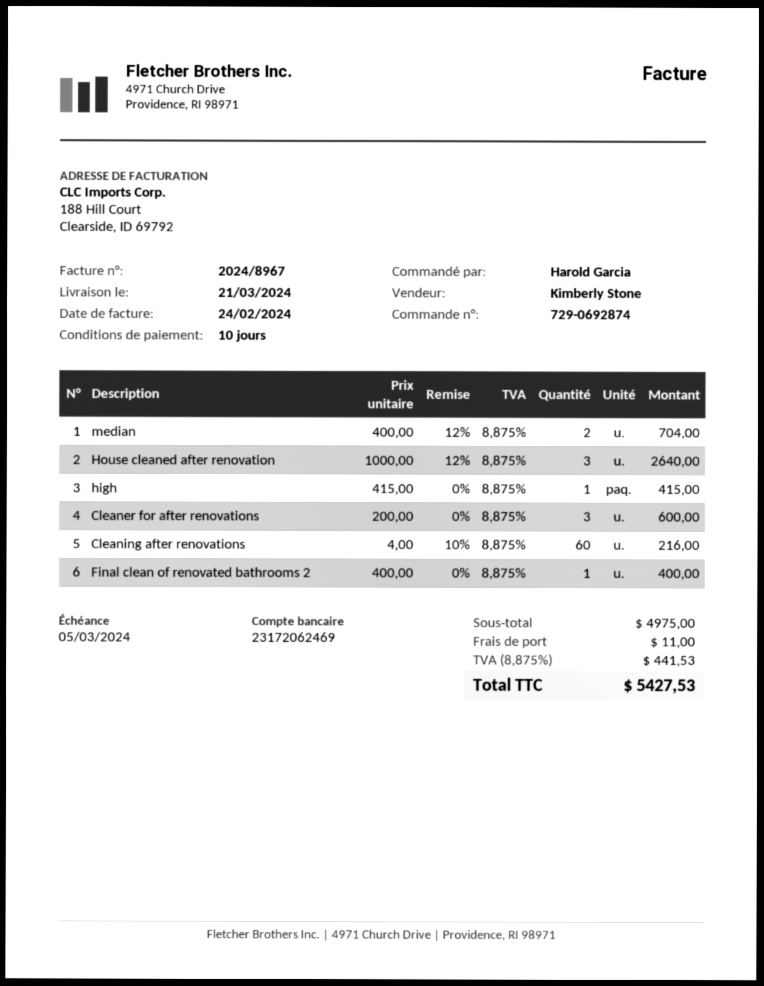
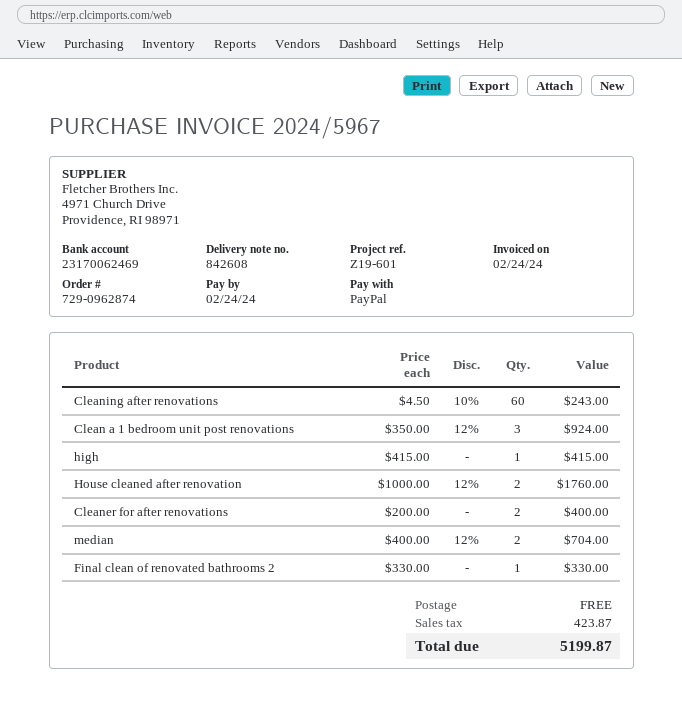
order number: 729-0692874 -> 729-0962874
invoice number: 2024/8967 -> 2024/5967
due date: 2024-03-05 -> 2024-02-24
bank account: 23172062469 -> 23170062469
House cleaned after renovation: 3 x 1000.00 - 12% = 2640.00 -> 2 x 1000.00 - 12% = 1760.00
Cleaner for after renovations: 3 x 200.00 = 600.00 -> 2 x 200.00 = 400.00
Cleaning after renovations: 60 x 4.00 - 10% = 216.00 -> 60 x 4.50 - 10% = 243.00
Final clean of renovated bathrooms 2: 1 x 400.00 = 400.00 -> 1 x 330.00 = 330.00
Clean a 1 bedroom unit post renovations: none -> 3 x 350.00 - 12% = 924.00
shipping: 11.00 -> 0.00
tax: 441.53 -> 423.87
total: 5427.53 -> 5199.87

